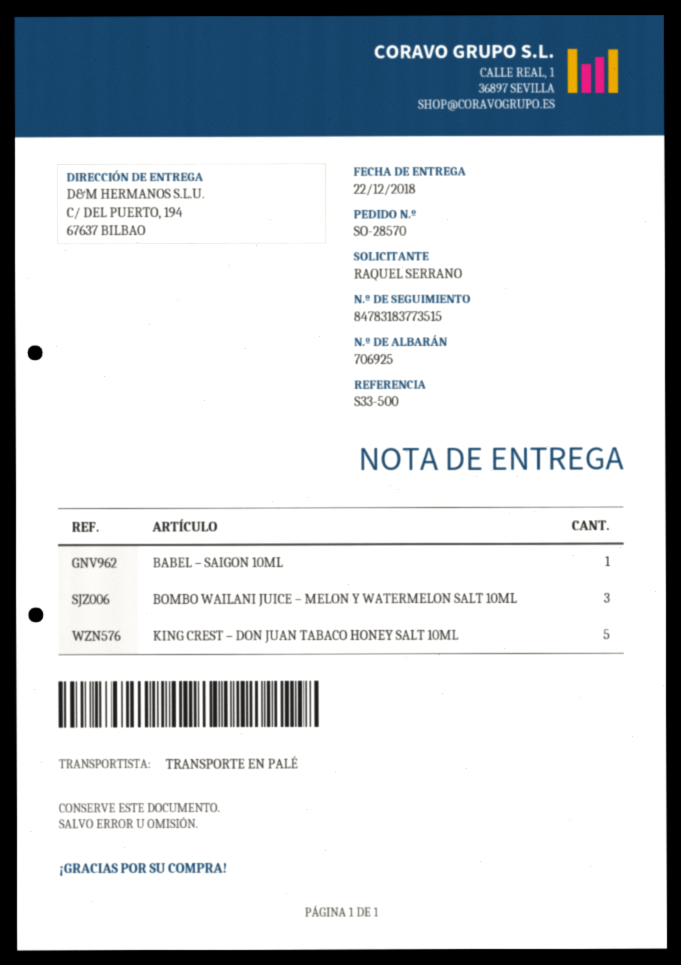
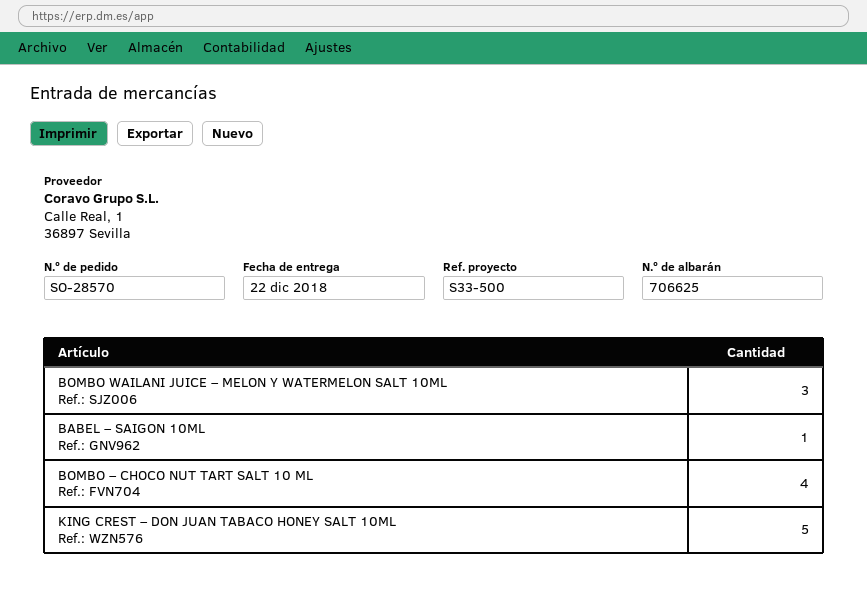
delivery note number: 706925 -> 706625
BOMBO – CHOCO NUT TART SALT 10 ML: none -> 4

